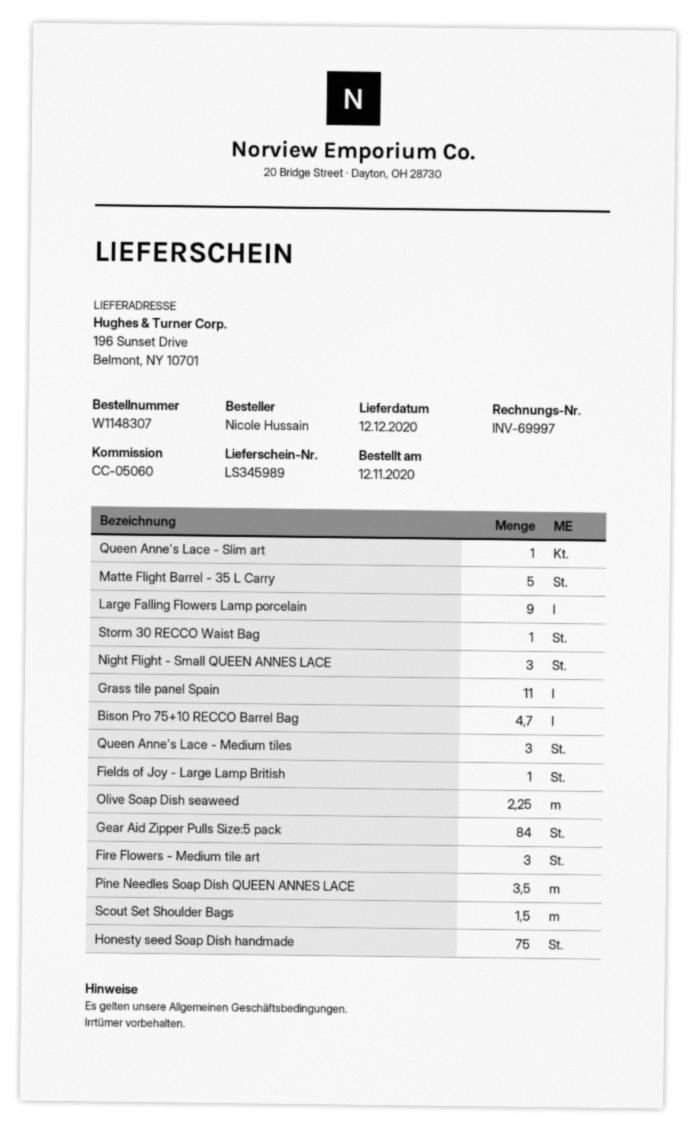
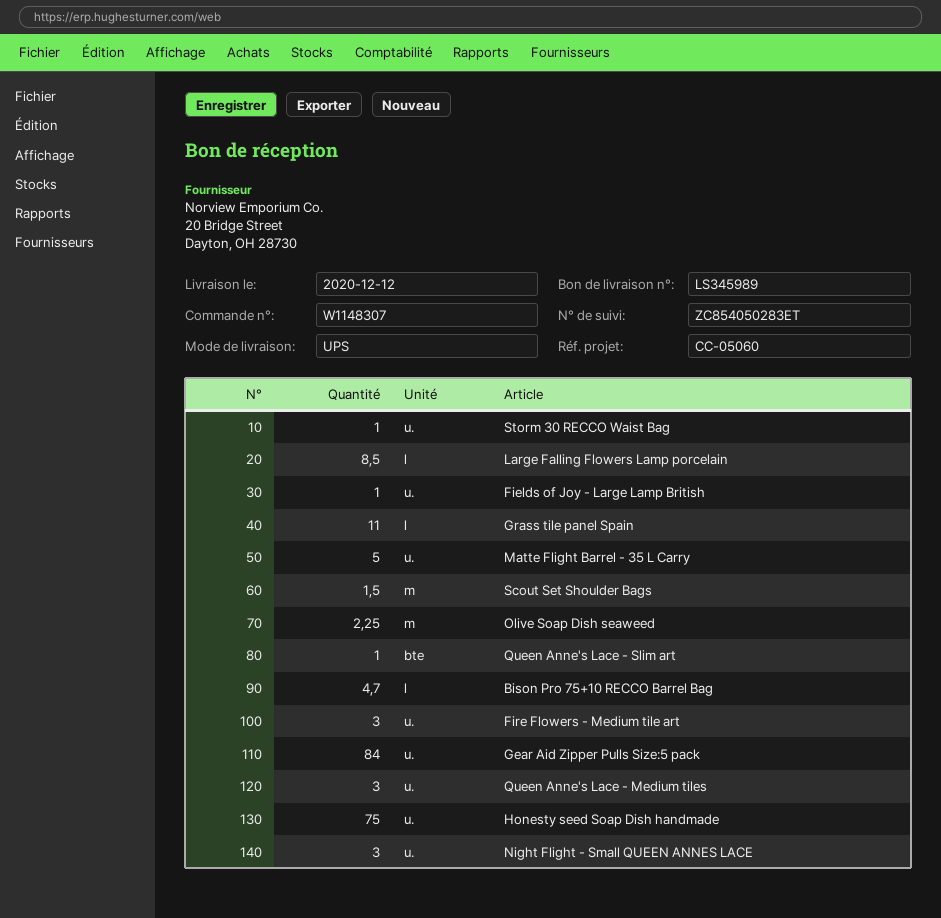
Large Falling Flowers Lamp porcelain: 9 -> 8.5
Pine Needles Soap Dish QUEEN ANNES LACE: 3.5 -> none

